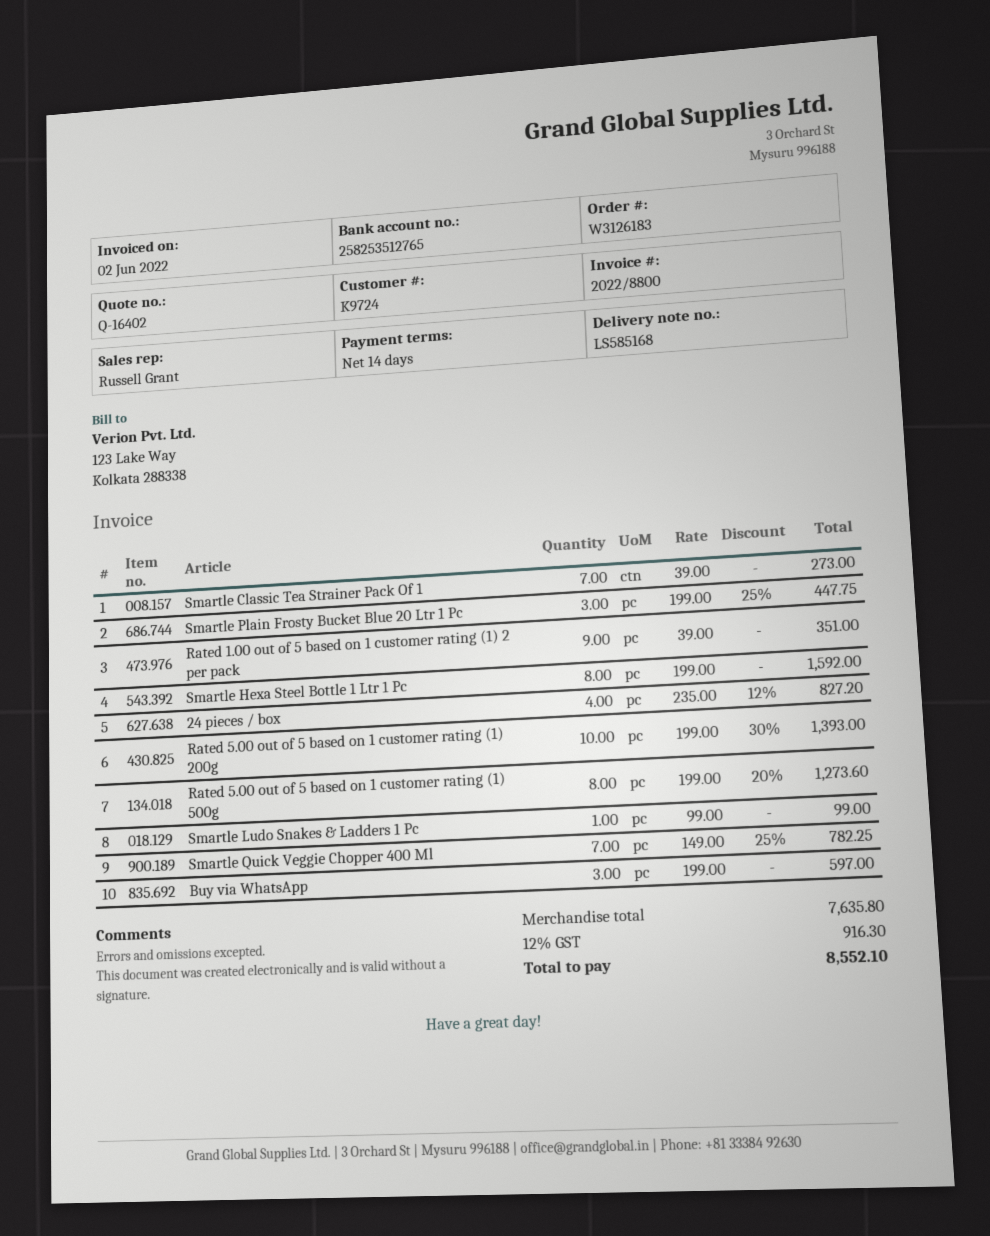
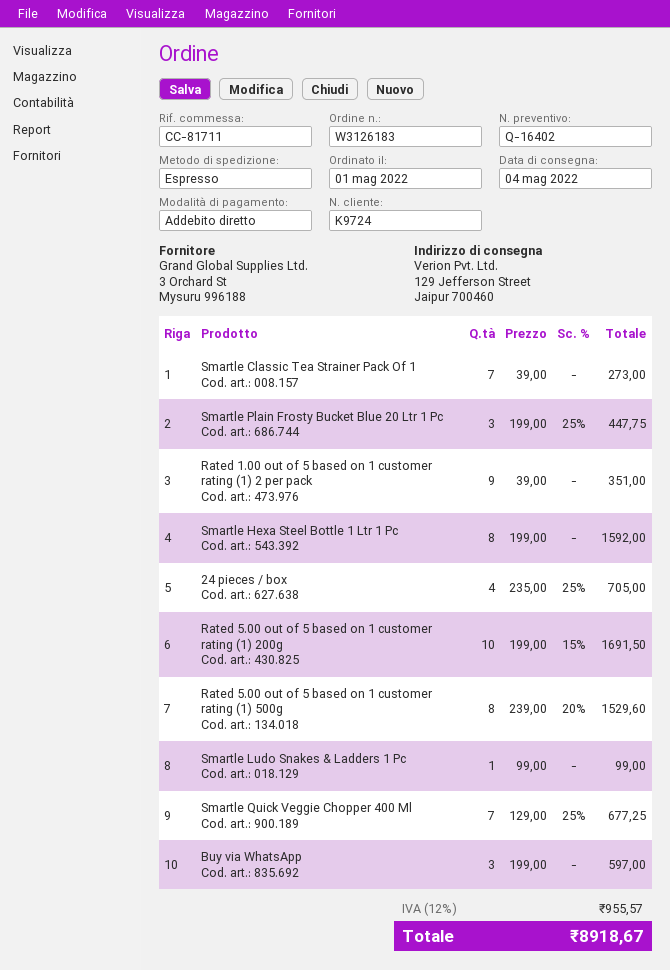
24 pieces / box: 4 x 235.00 - 12% = 827.20 -> 4 x 235.00 - 25% = 705.00
Rated 5.00 out of 5 based on 1 customer rating (1) 200g: 10 x 199.00 - 30% = 1393.00 -> 10 x 199.00 - 15% = 1691.50
Rated 5.00 out of 5 based on 1 customer rating (1) 500g: 8 x 199.00 - 20% = 1273.60 -> 8 x 239.00 - 20% = 1529.60
Smartle Quick Veggie Chopper 400 Ml: 7 x 149.00 - 25% = 782.25 -> 7 x 129.00 - 25% = 677.25
tax: 12% = 916.30 -> 12% = 955.57
total: 8552.10 -> 8918.67

